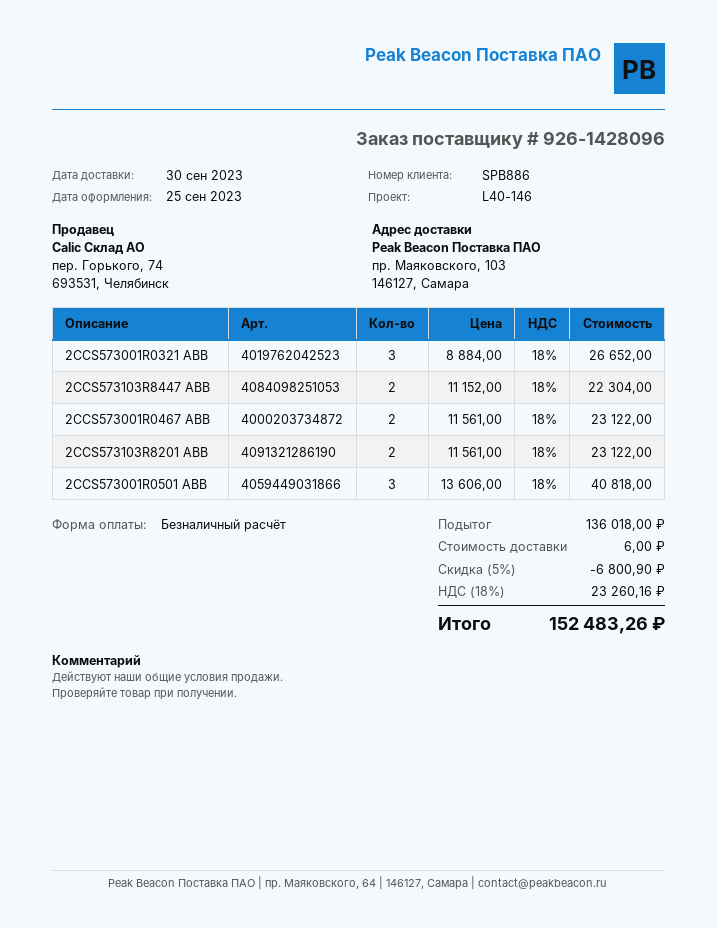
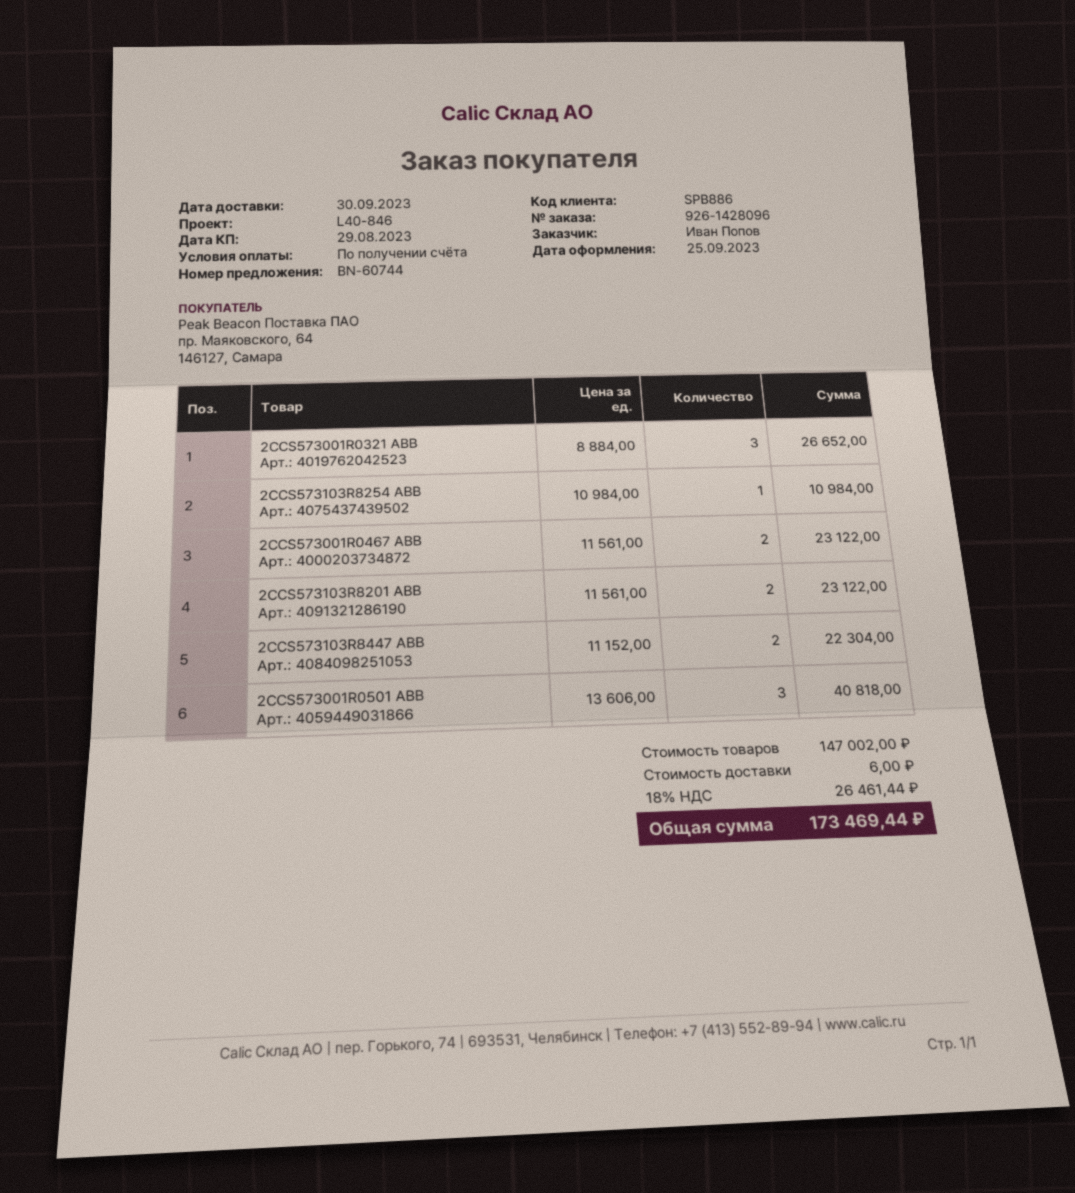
reference: L40-146 -> L40-846
2CCS573103R8254 ABB: none -> 1 x 10984.00 = 10984.00
subtotal: 136018.00 -> 147002.00
discount: 5% = 6800.90 -> none
tax: 18% = 23260.16 -> 18% = 26461.44
total: 152483.26 -> 173469.44

